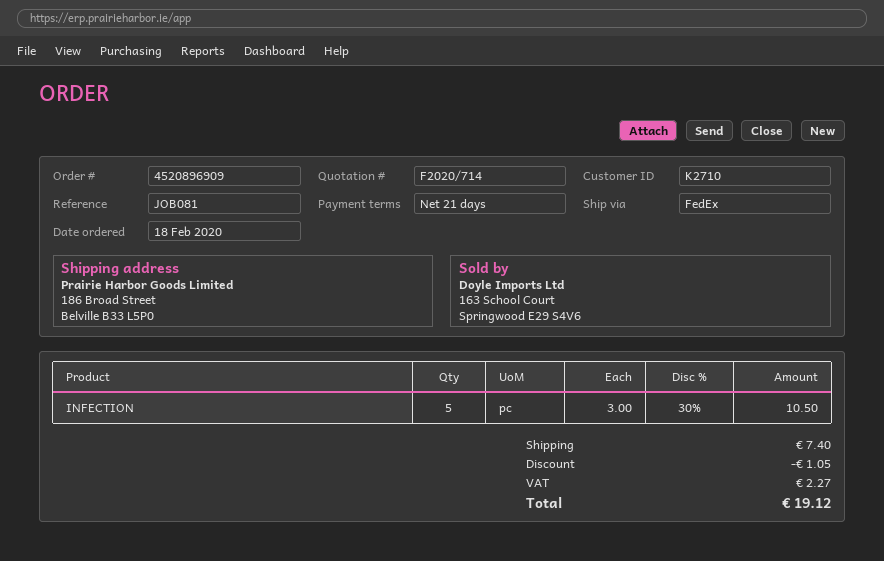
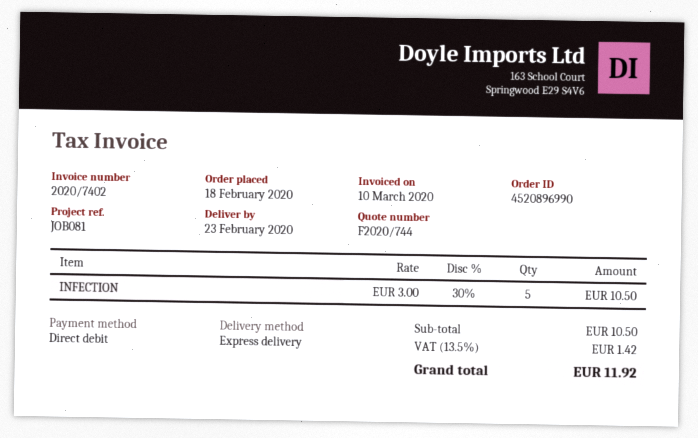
quote number: F2020/714 -> F2020/744
order number: 4520896909 -> 4520896990
shipping method: FedEx -> express
discount: 1.05 -> none
shipping: 7.40 -> none
tax: 2.27 -> 1.42
total: 19.12 -> 11.92

